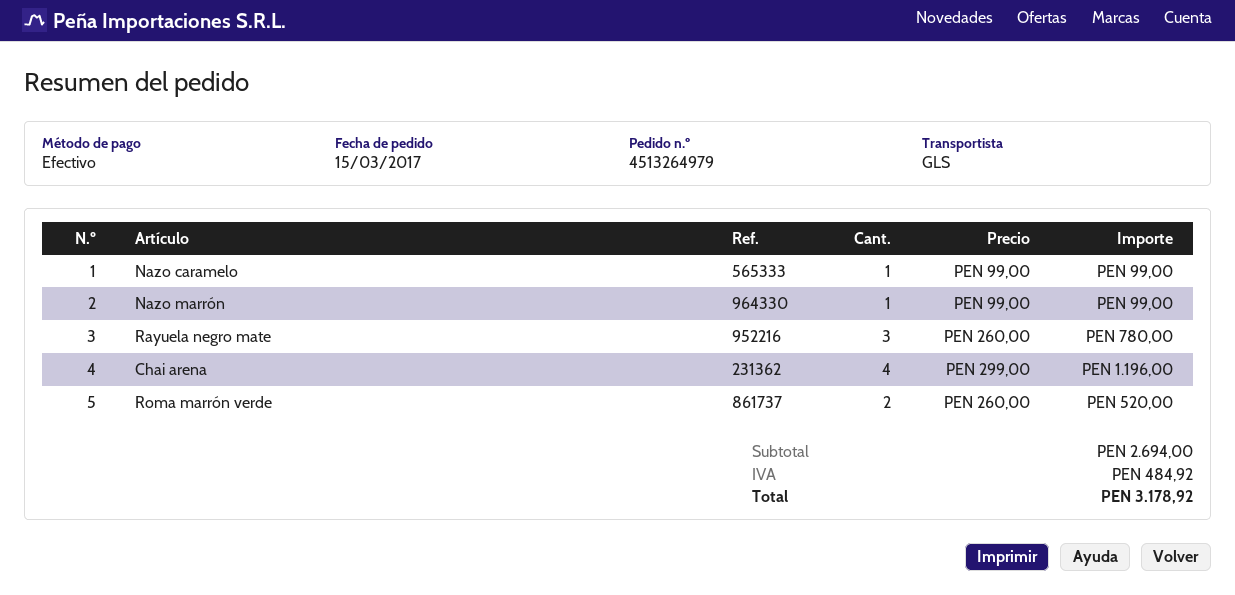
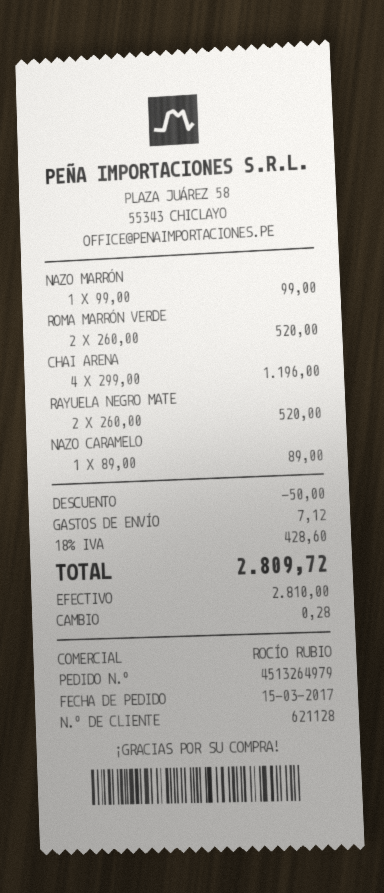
Nazo caramelo: 1 x 99.00 = 99.00 -> 1 x 89.00 = 89.00
Rayuela negro mate: 3 x 260.00 = 780.00 -> 2 x 260.00 = 520.00
discount: none -> 50.00
shipping: none -> 7.12
tax: 484.92 -> 428.60
total: 3178.92 -> 2809.72

